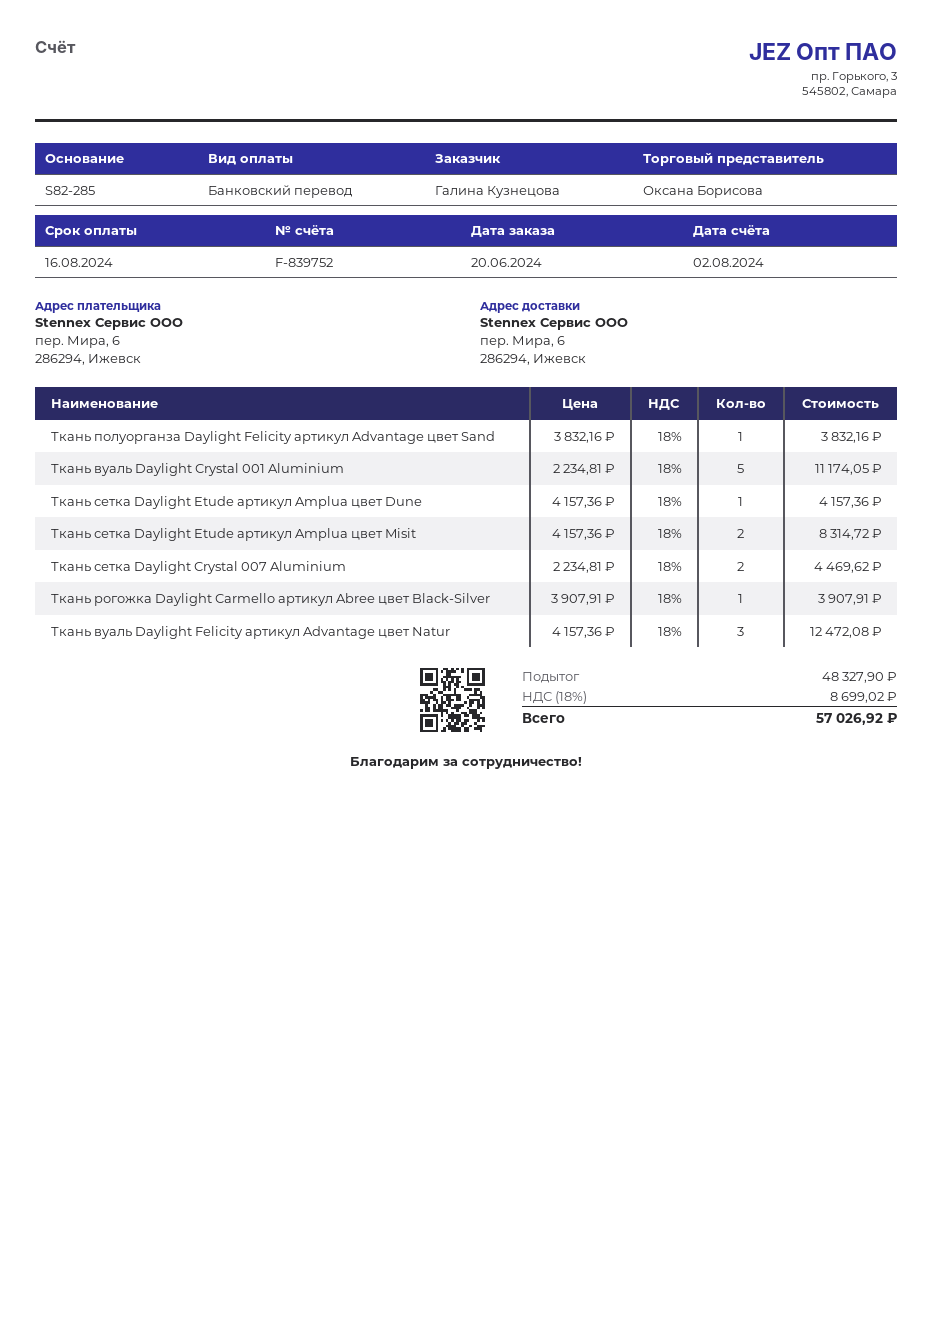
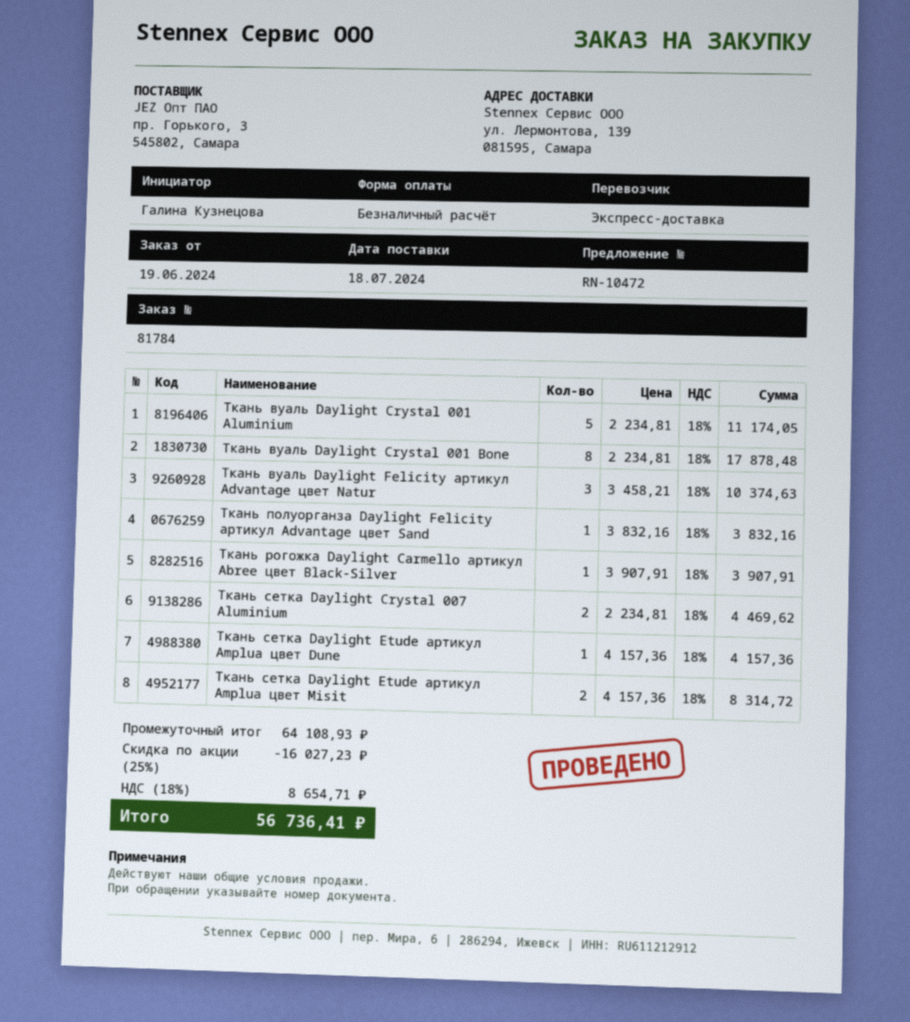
order date: 2024-06-20 -> 2024-06-19
ship to: пер. Мира, 6, 286294, Ижевск -> ул. Лермонтова, 139, 081595, Самара
Ткань вуаль Daylight Felicity артикул Advantage цвет Natur: 3 x 4157.36 = 12472.08 -> 3 x 3458.21 = 10374.63
Ткань вуаль Daylight Crystal 001 Bone: none -> 8 x 2234.81 = 17878.48
subtotal: 48327.90 -> 64108.93
discount: none -> 25% = 16027.23
tax: 18% = 8699.02 -> 18% = 8654.71
total: 57026.92 -> 56736.41

